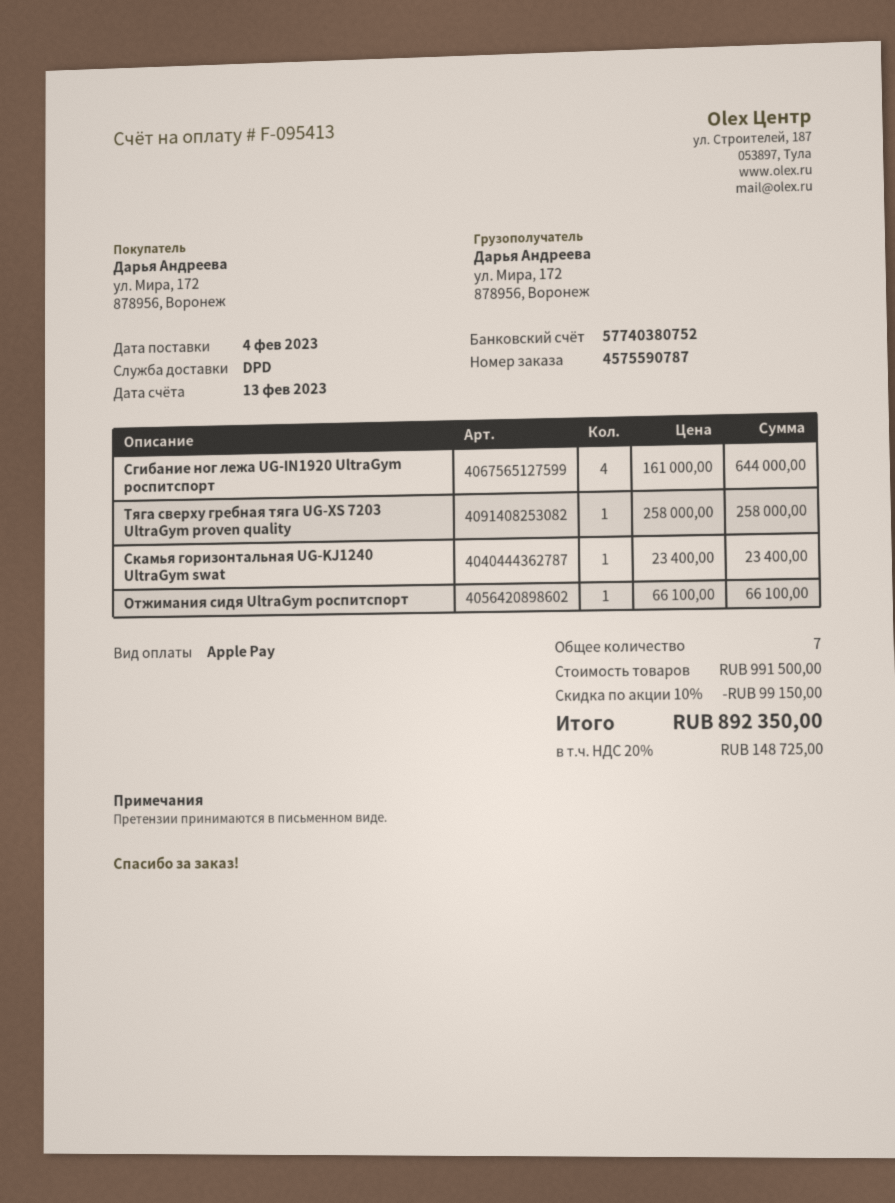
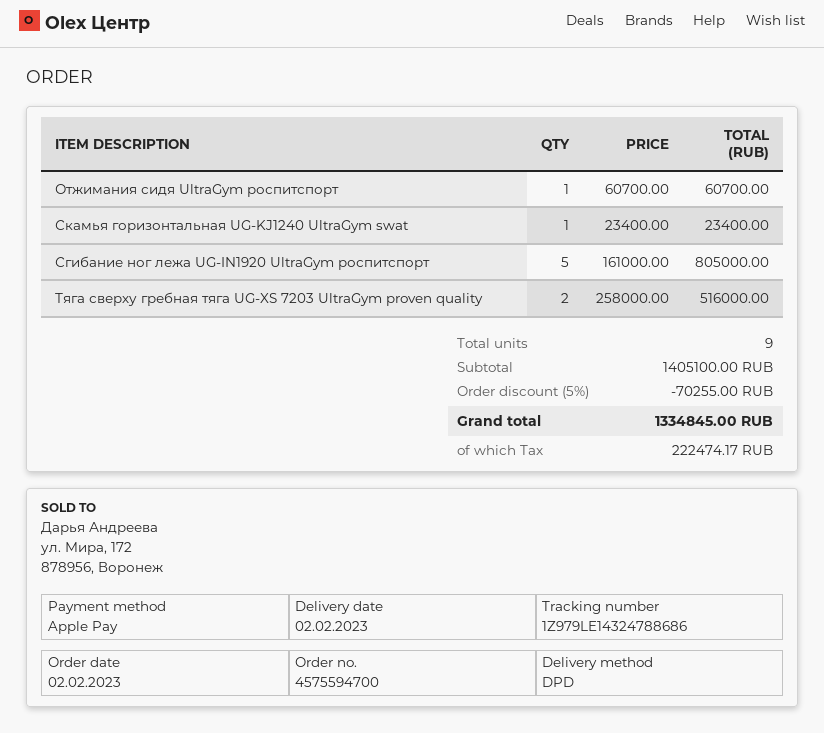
order number: 4575590787 -> 4575594700
delivery date: 2023-02-04 -> 2023-02-02
Сгибание ног лежа UG-IN1920 UltraGym роспитспорт: 4 x 161000.00 = 644000.00 -> 5 x 161000.00 = 805000.00
Тяга сверху гребная тяга UG-XS 7203 UltraGym proven quality: 1 x 258000.00 = 258000.00 -> 2 x 258000.00 = 516000.00
Отжимания сидя UltraGym роспитспорт: 1 x 66100.00 = 66100.00 -> 1 x 60700.00 = 60700.00
total quantity: 7 -> 9
subtotal: 991500.00 -> 1405100.00
discount: 10% = 99150.00 -> 5% = 70255.00
tax: 148725.00 -> 222474.17
total: 892350.00 -> 1334845.00

